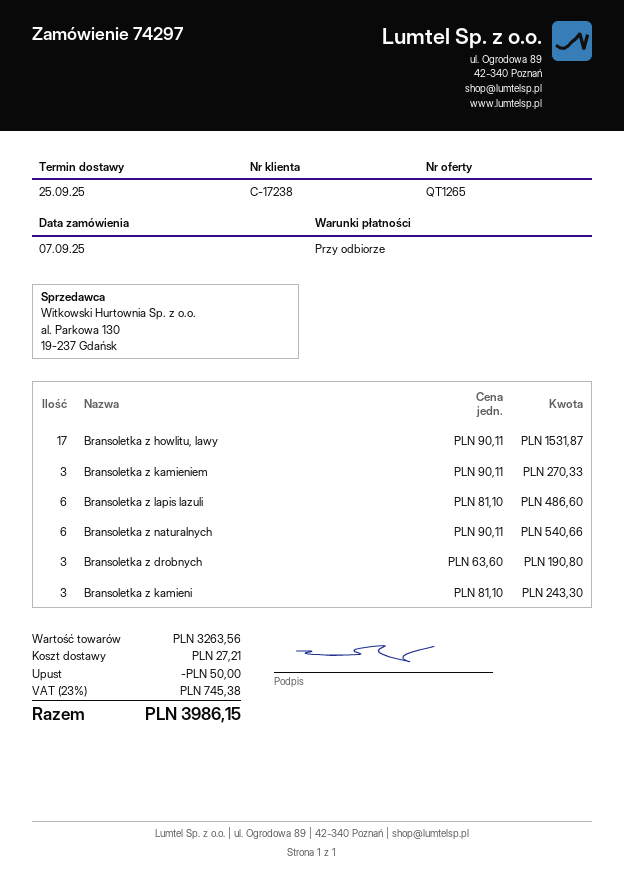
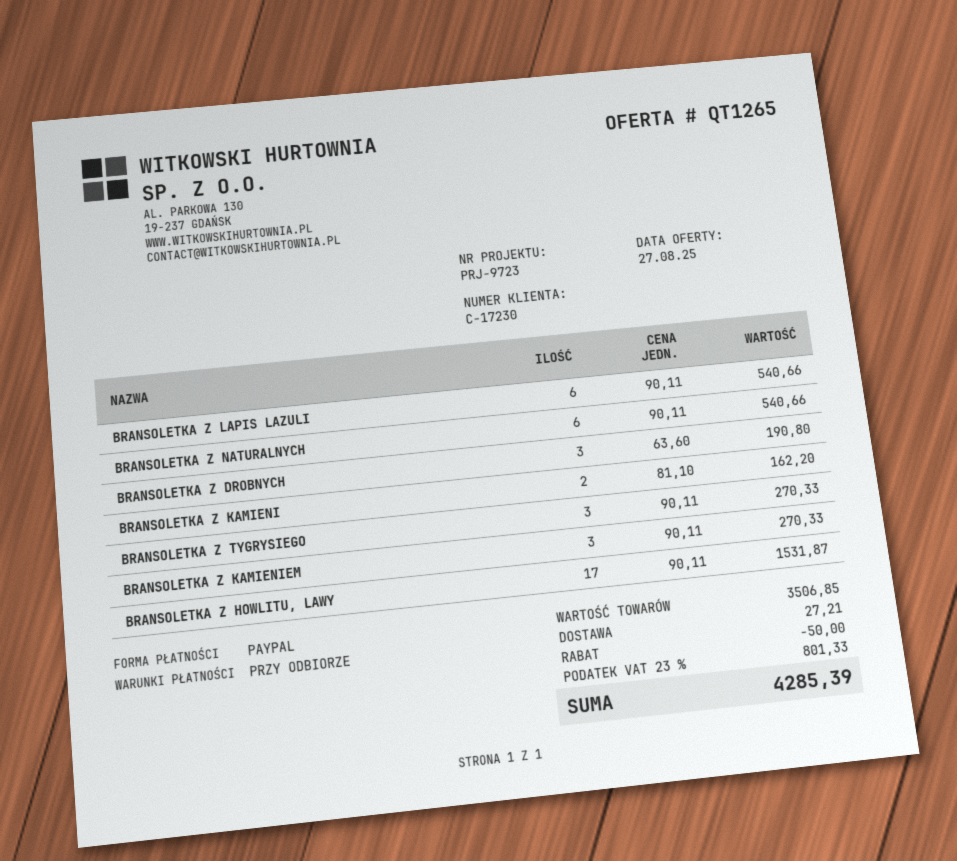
customer number: C-17238 -> C-17230
Bransoletka z lapis lazuli: 6 x 81.10 = 486.60 -> 6 x 90.11 = 540.66
Bransoletka z kamieni: 3 x 81.10 = 243.30 -> 2 x 81.10 = 162.20
BRANSOLETKA Z TYGRYSIEGO: none -> 3 x 90.11 = 270.33
subtotal: 3263.56 -> 3506.85
tax: 23% = 745.38 -> 23% = 801.33
total: 3986.15 -> 4285.39

